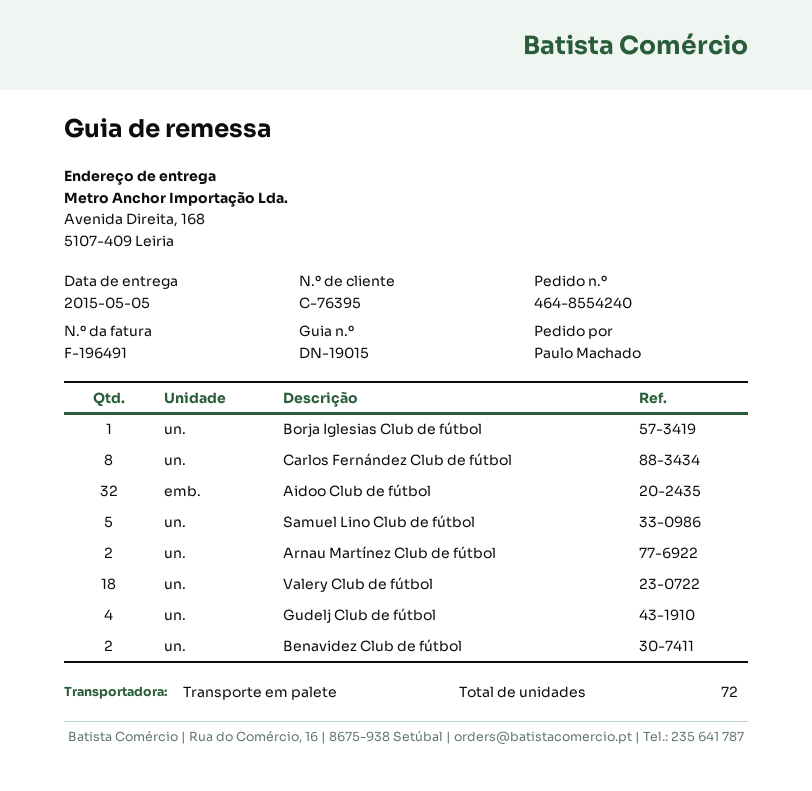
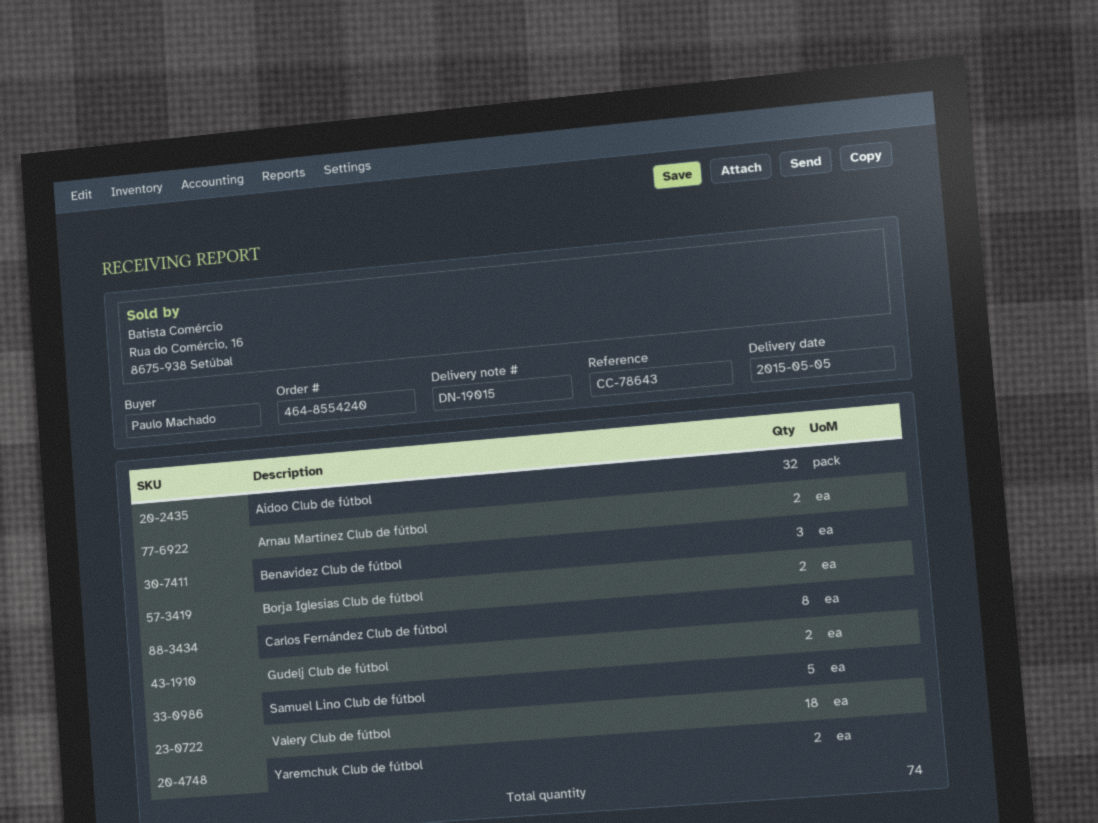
Borja Iglesias Club de fútbol: 1 -> 2
Gudelj Club de fútbol: 4 -> 2
Benavidez Club de fútbol: 2 -> 3
Yaremchuk Club de fútbol: none -> 2
total quantity: 72 -> 74

